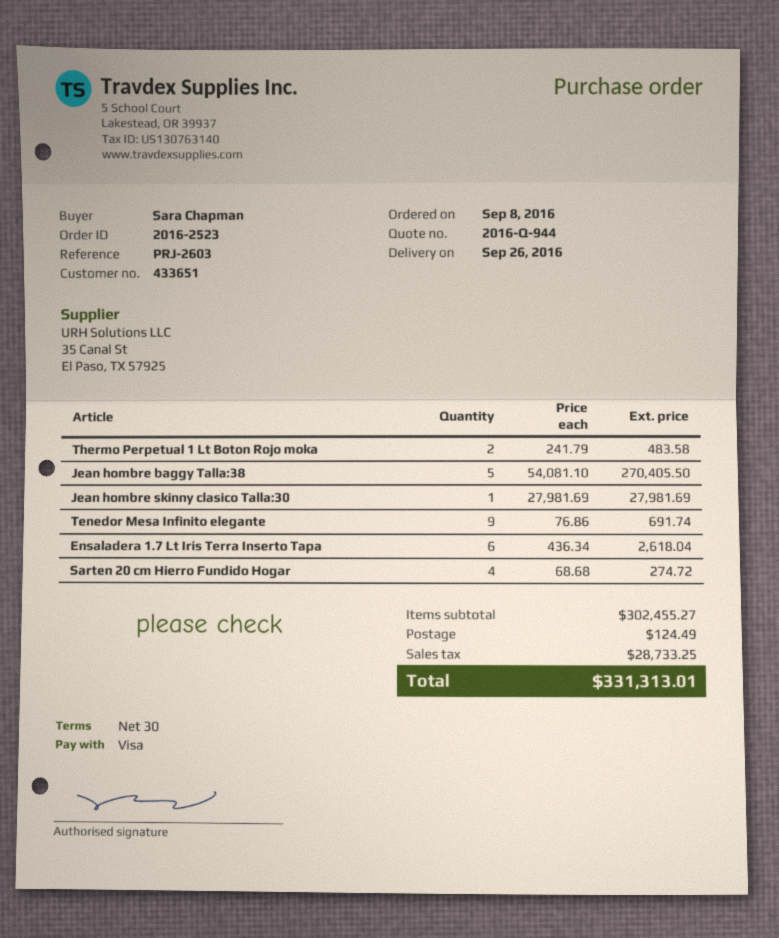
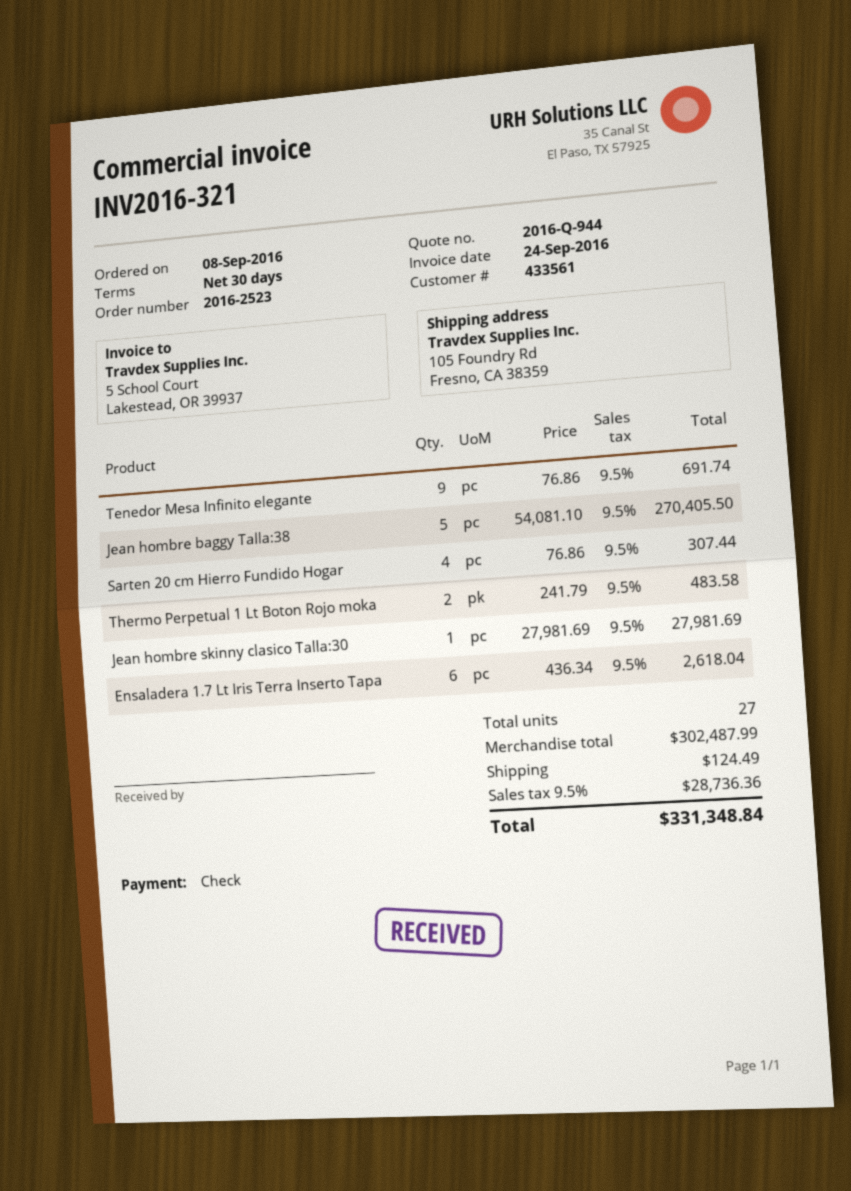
customer number: 433651 -> 433561
payment method: Visa -> cheque
Sarten 20 cm Hierro Fundido Hogar: 4 x 68.68 = 274.72 -> 4 x 76.86 = 307.44
subtotal: 302455.27 -> 302487.99
tax: 28733.25 -> 28736.36
total: 331313.01 -> 331348.84

